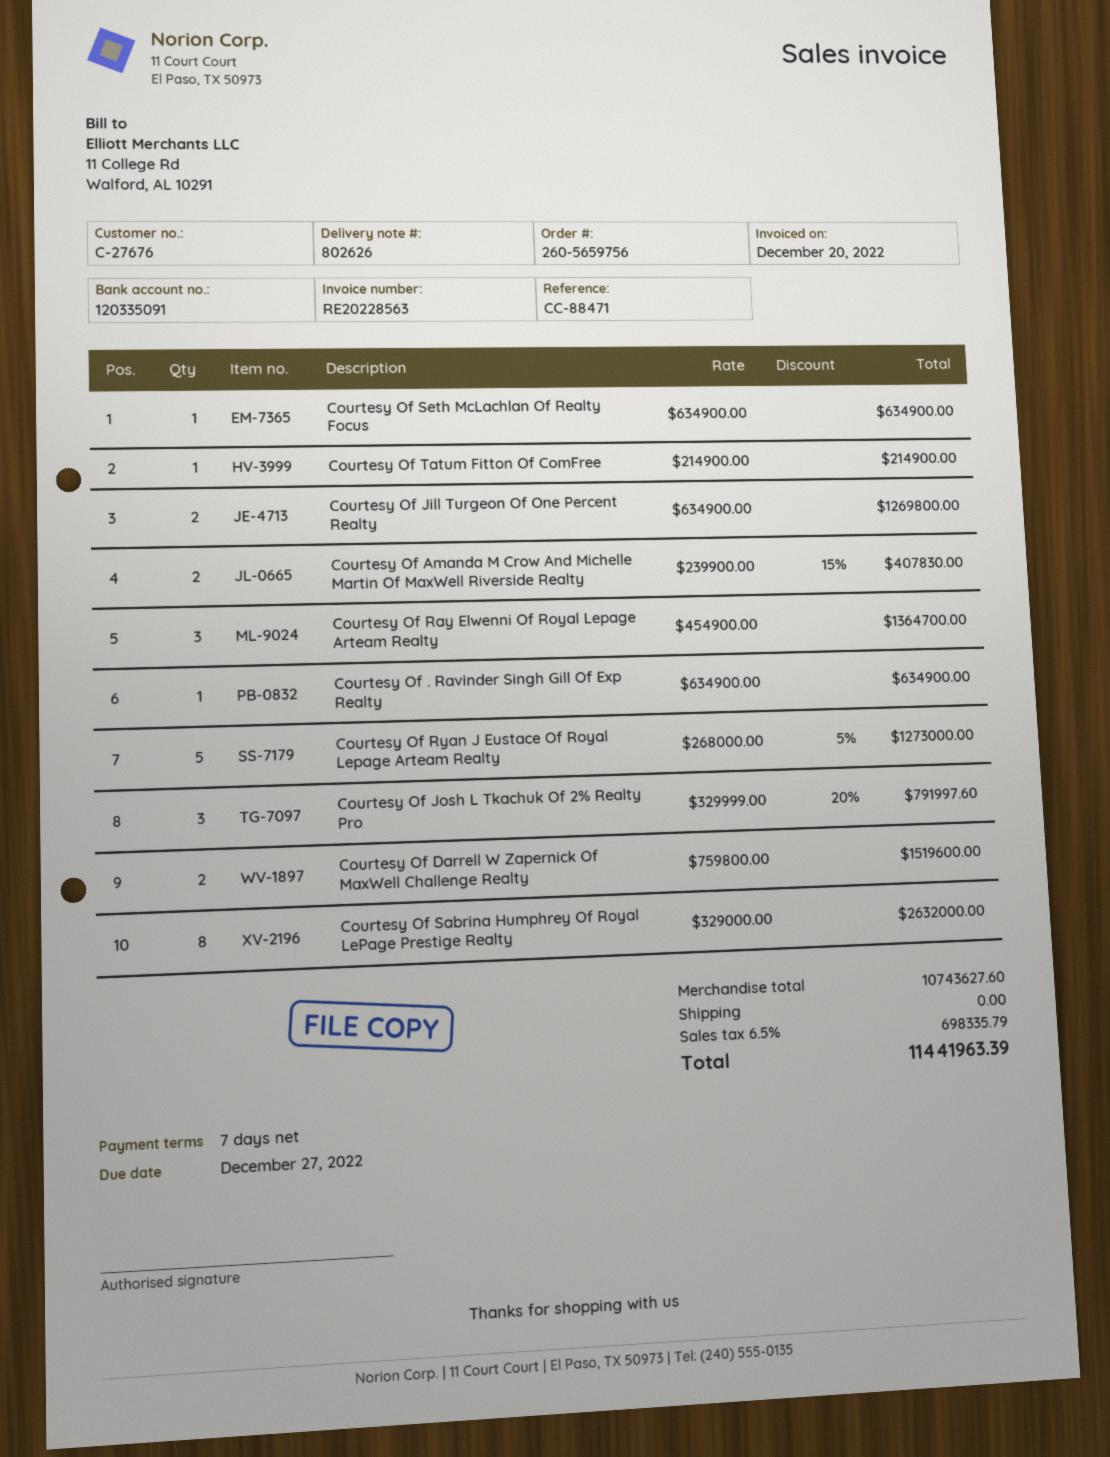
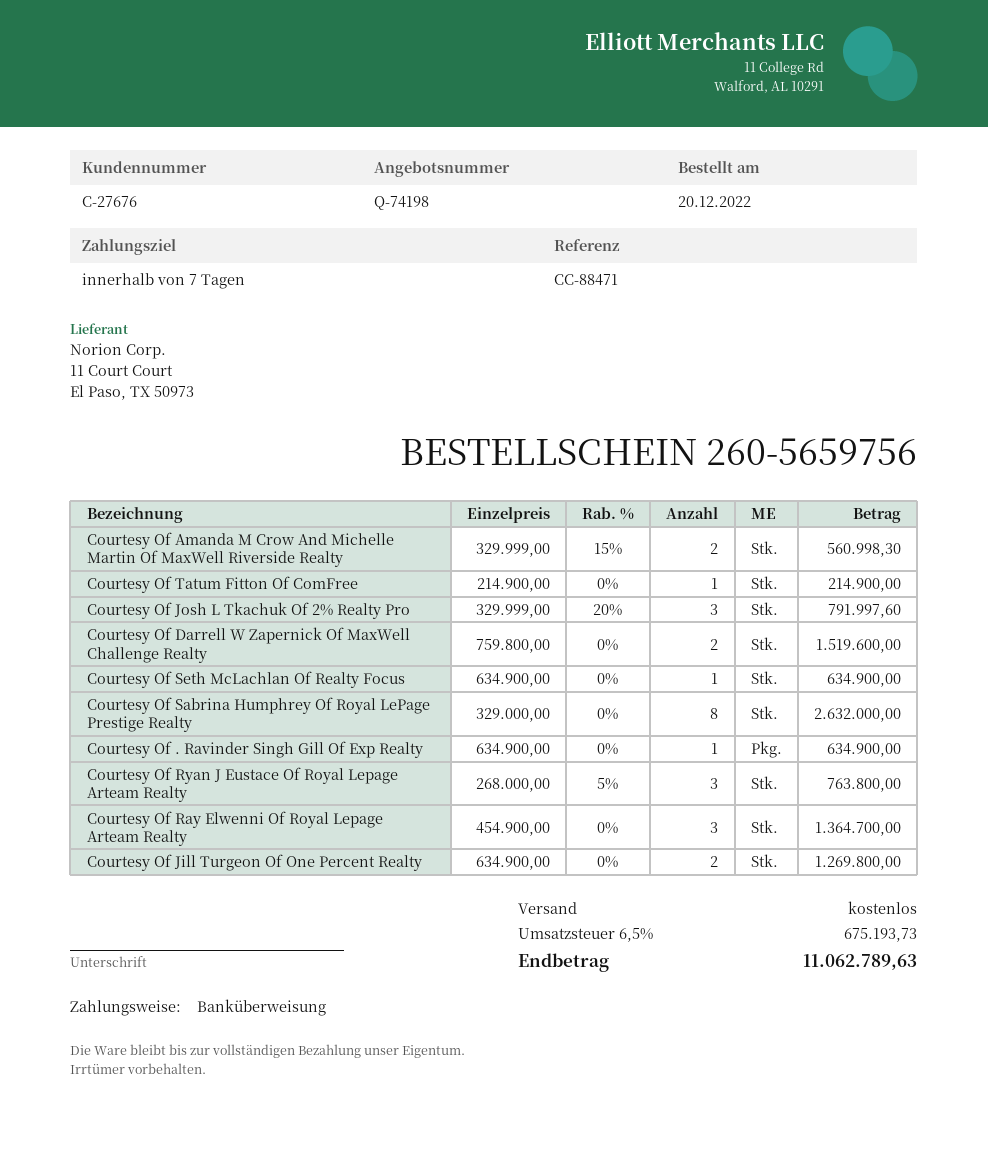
Courtesy Of Amanda M Crow And Michelle Martin Of MaxWell Riverside Realty: 2 x 239900.00 - 15% = 407830.00 -> 2 x 329999.00 - 15% = 560998.30
Courtesy Of Ryan J Eustace Of Royal Lepage Arteam Realty: 5 x 268000.00 - 5% = 1273000.00 -> 3 x 268000.00 - 5% = 763800.00
tax: 6.5% = 698335.79 -> 6.5% = 675193.73
total: 11441963.39 -> 11062789.63

